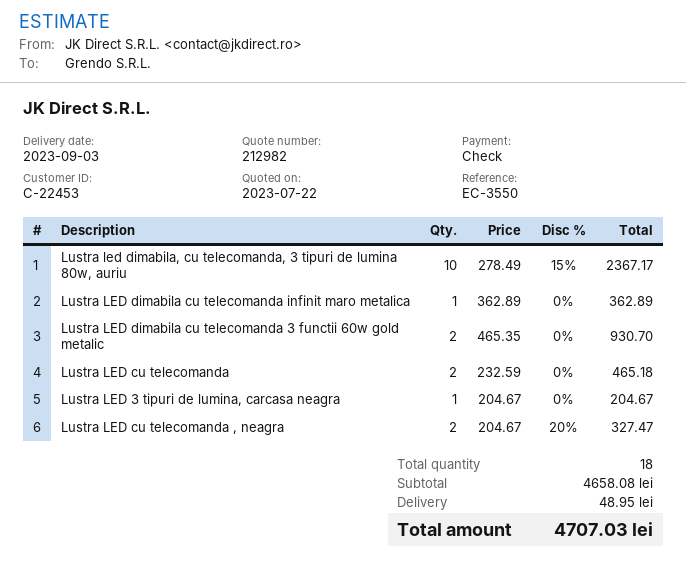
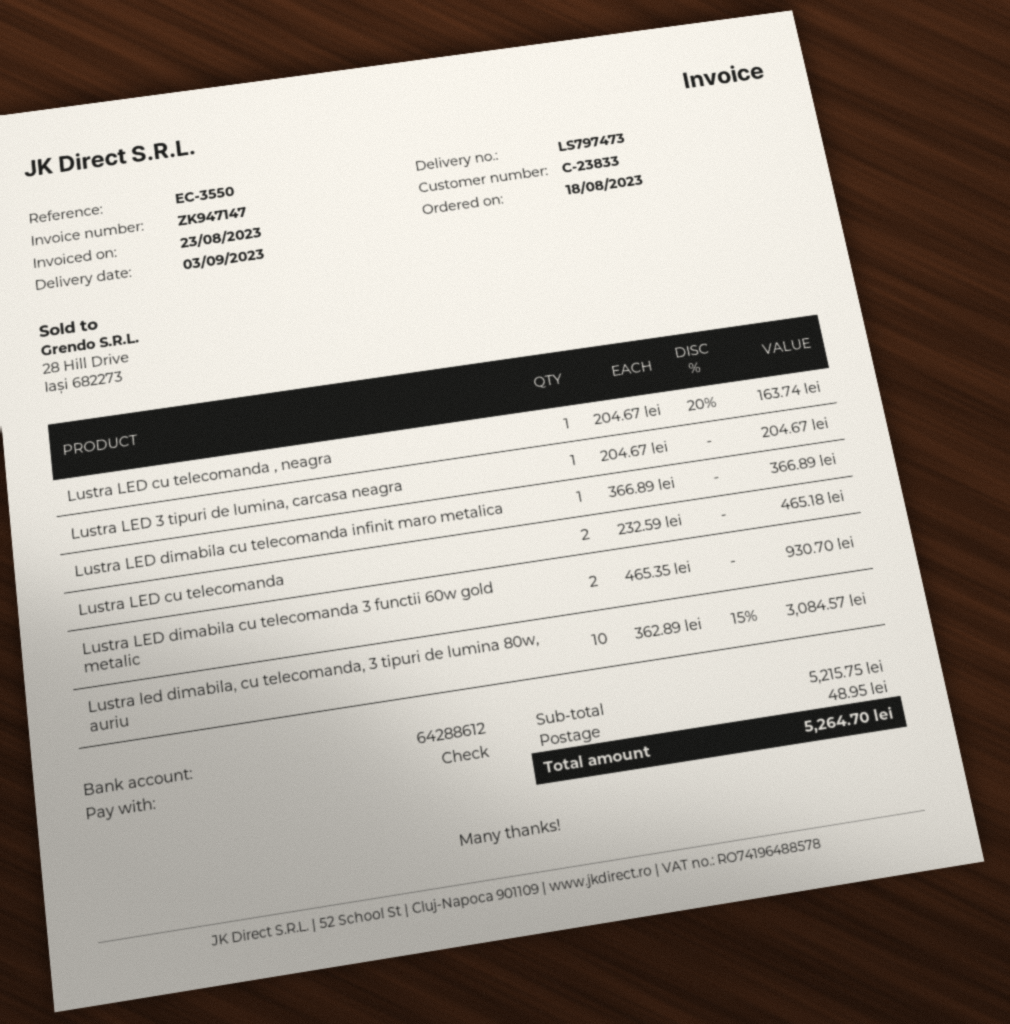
customer number: C-22453 -> C-23833
Lustra led dimabila, cu telecomanda, 3 tipuri de lumina 80w, auriu: 10 x 278.49 - 15% = 2367.17 -> 10 x 362.89 - 15% = 3084.57
Lustra LED dimabila cu telecomanda infinit maro metalica: 1 x 362.89 = 362.89 -> 1 x 366.89 = 366.89
Lustra LED cu telecomanda , neagra: 2 x 204.67 - 20% = 327.47 -> 1 x 204.67 - 20% = 163.74
subtotal: 4658.08 -> 5215.75
total: 4707.03 -> 5264.70

